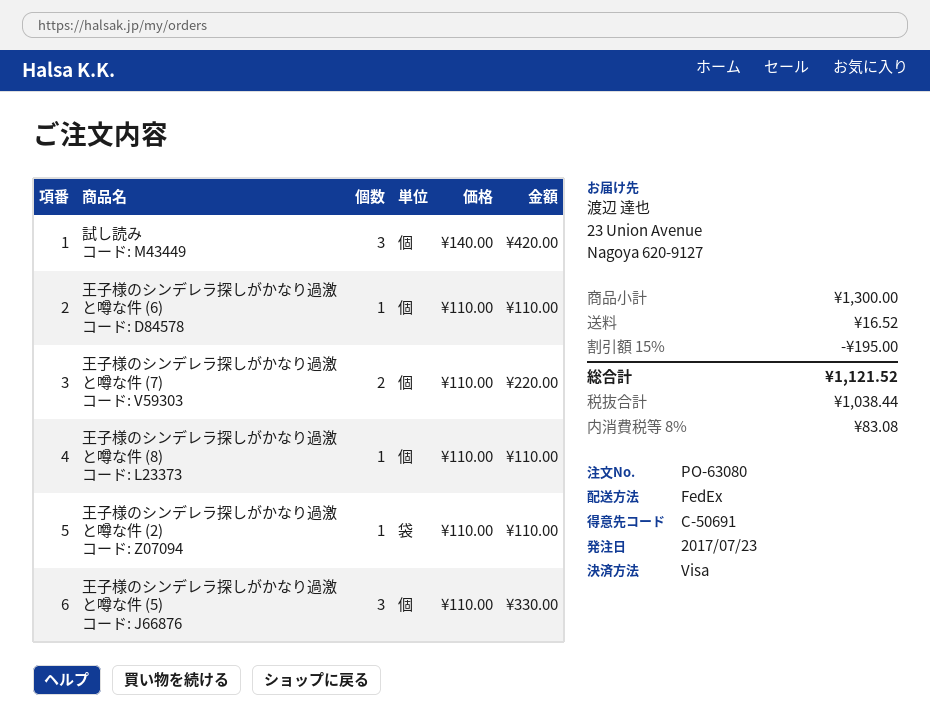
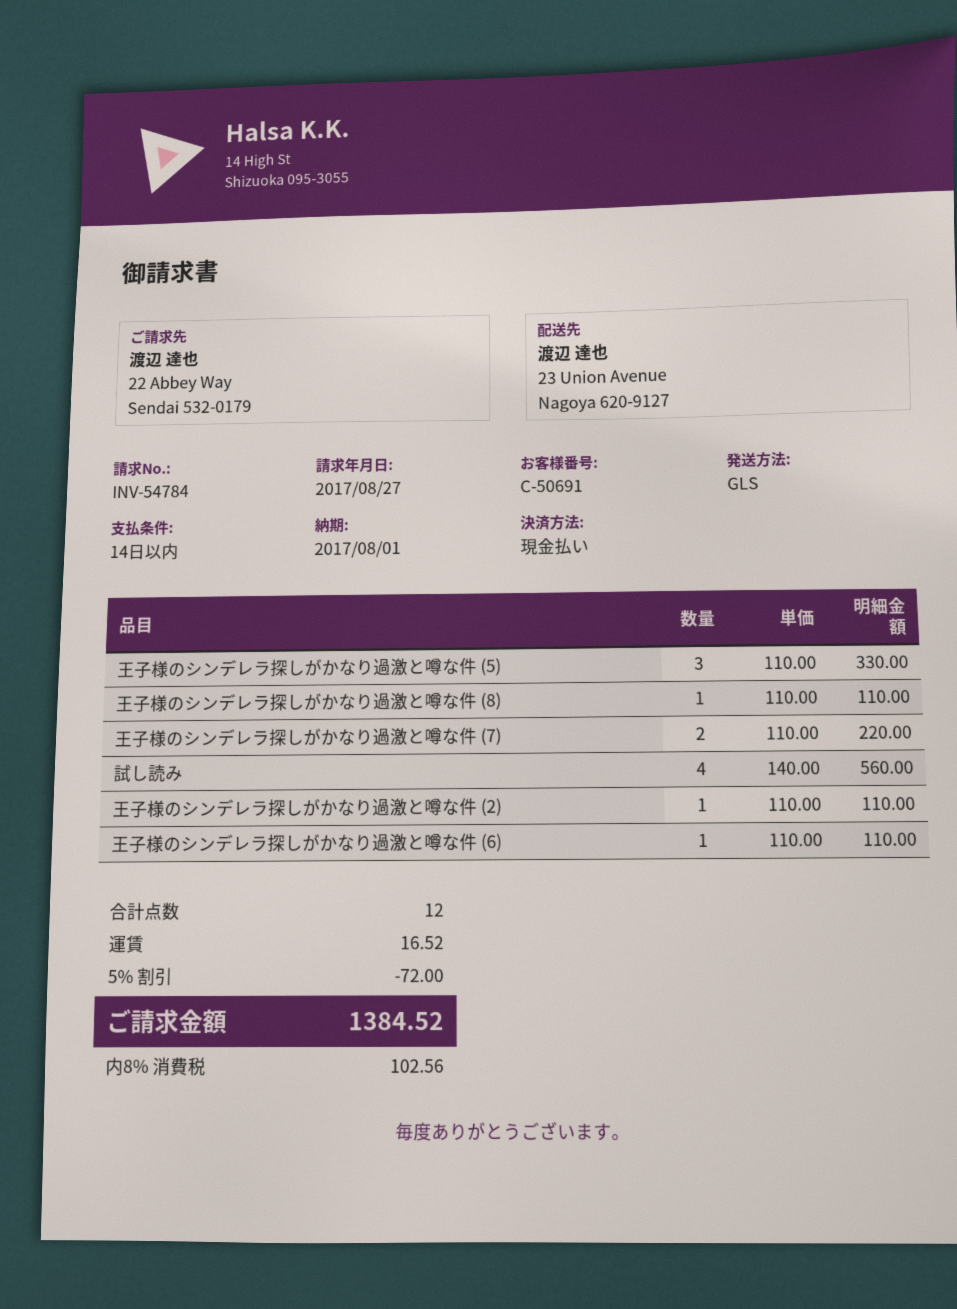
payment method: Visa -> cash
shipping method: FedEx -> GLS
試し読み: 3 x 140.00 = 420.00 -> 4 x 140.00 = 560.00
discount: 15% = 195.00 -> 5% = 72.00
tax: 8% = 83.08 -> 8% = 102.56
total: 1121.52 -> 1384.52

